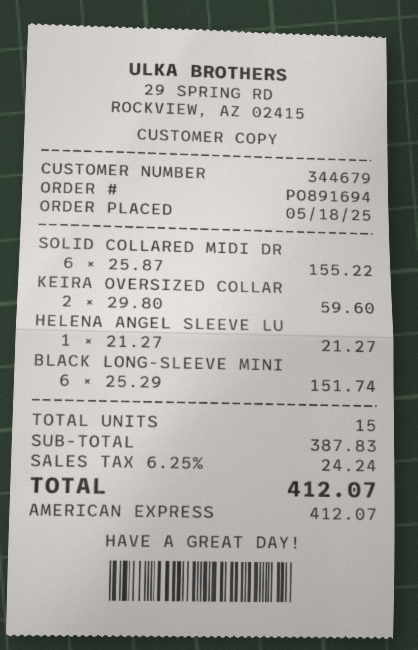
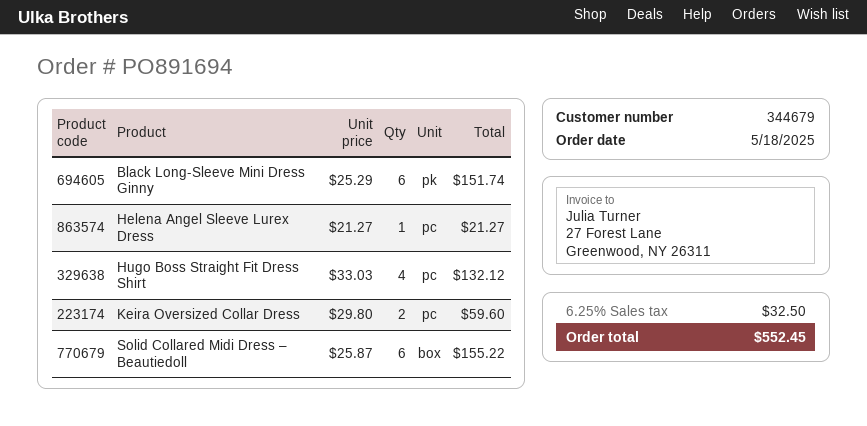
Hugo Boss Straight Fit Dress Shirt: none -> 4 x 33.03 = 132.12
tax: 6.25% = 24.24 -> 6.25% = 32.50
total: 412.07 -> 552.45

